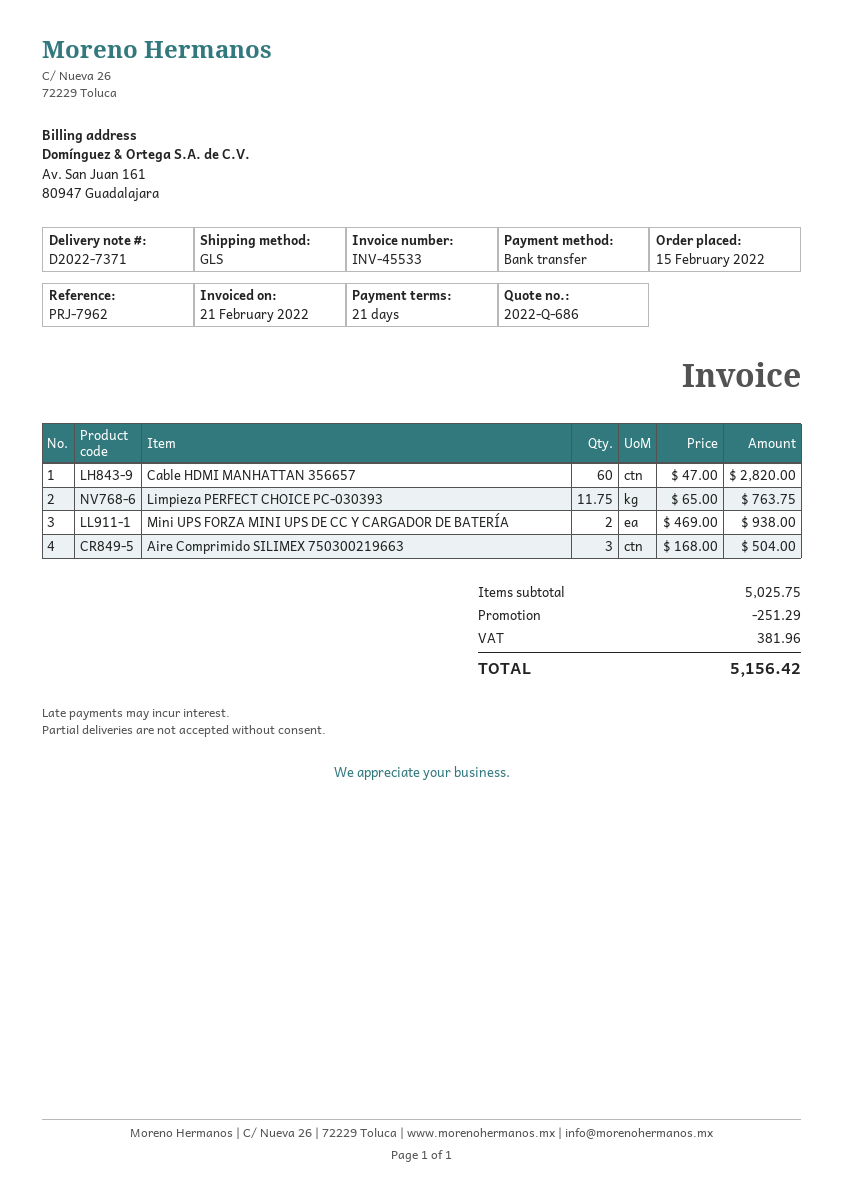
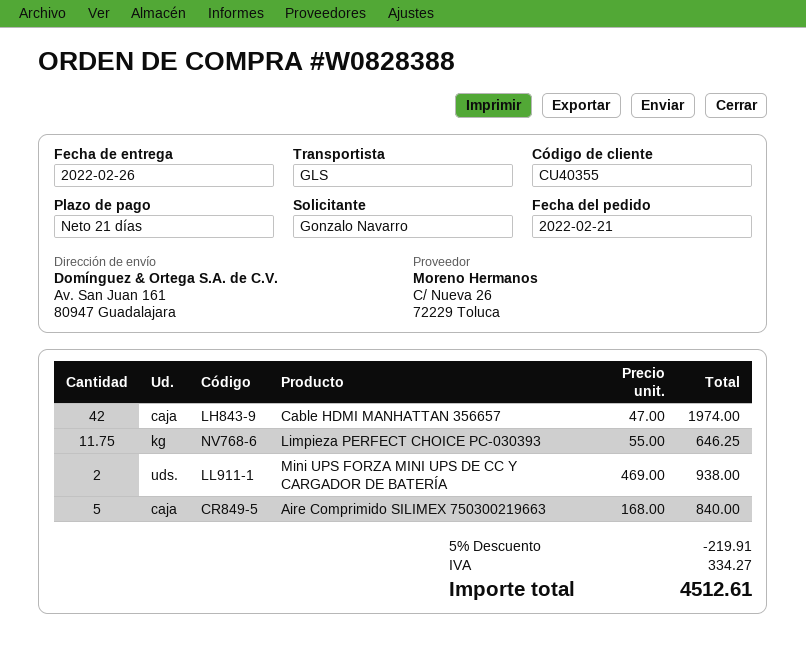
order date: 2022-02-15 -> 2022-02-21
Cable HDMI MANHATTAN 356657: 60 x 47.00 = 2820.00 -> 42 x 47.00 = 1974.00
Limpieza PERFECT CHOICE PC-030393: 11.75 x 65.00 = 763.75 -> 11.75 x 55.00 = 646.25
Aire Comprimido SILIMEX 750300219663: 3 x 168.00 = 504.00 -> 5 x 168.00 = 840.00
discount: 251.29 -> 219.91
tax: 381.96 -> 334.27
total: 5156.42 -> 4512.61

